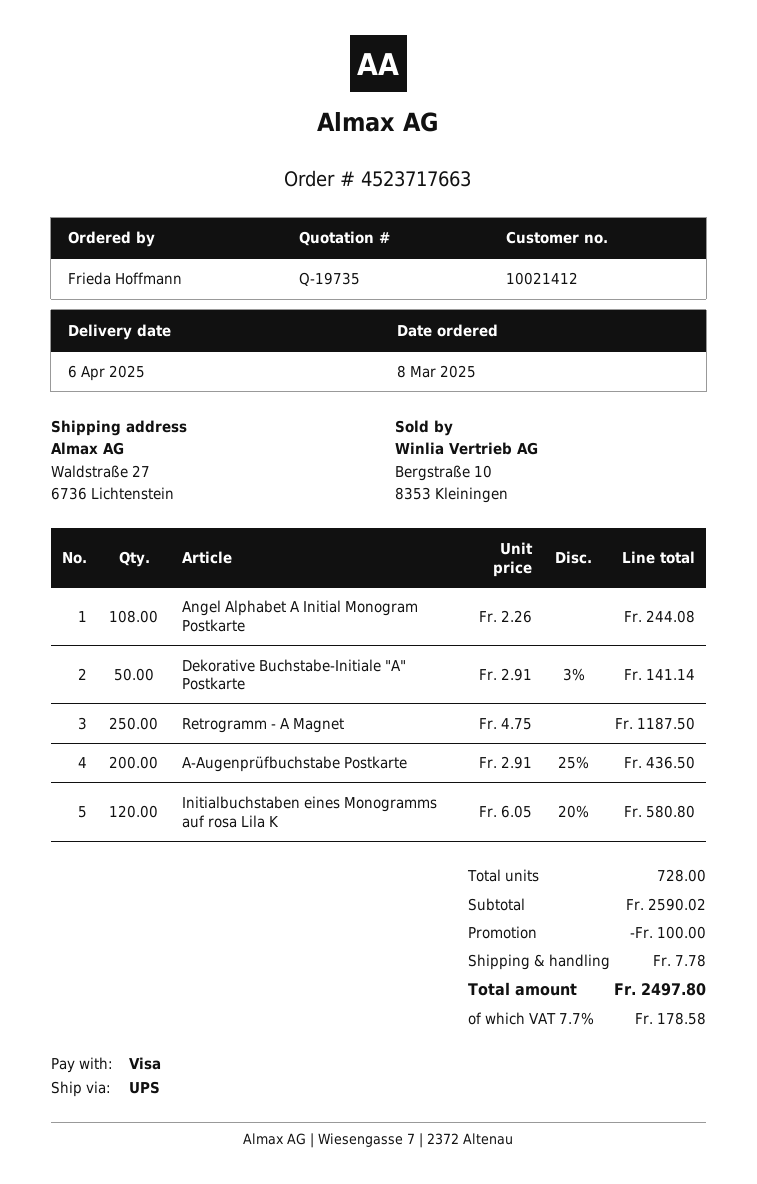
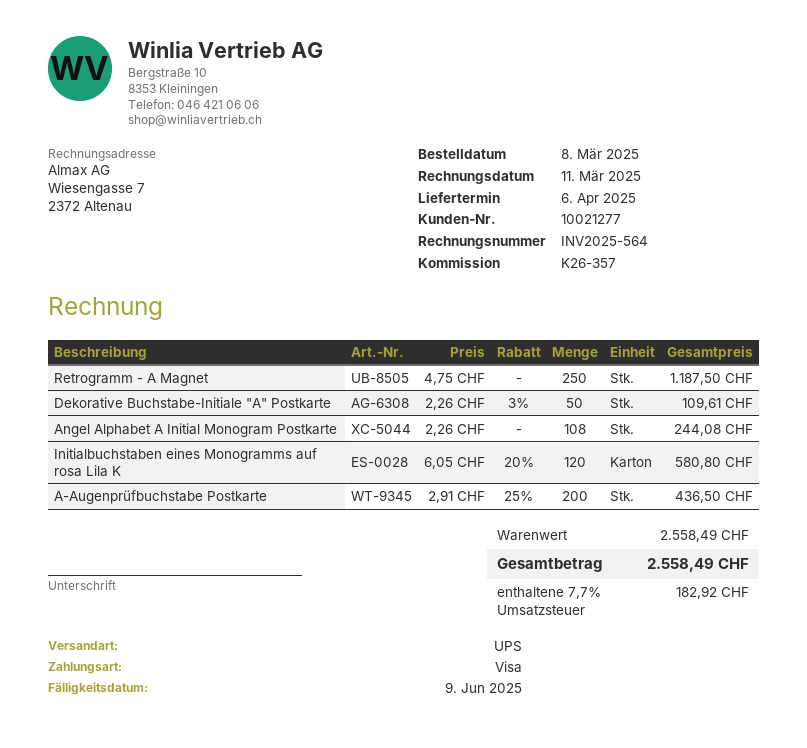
customer number: 10021412 -> 10021277
Dekorative Buchstabe-Initiale "A" Postkarte: 50 x 2.91 - 3% = 141.14 -> 50 x 2.26 - 3% = 109.61
subtotal: 2590.02 -> 2558.49
discount: 100.00 -> none
shipping: 7.78 -> none
tax: 7.7% = 178.58 -> 7.7% = 182.92
total: 2497.80 -> 2558.49

